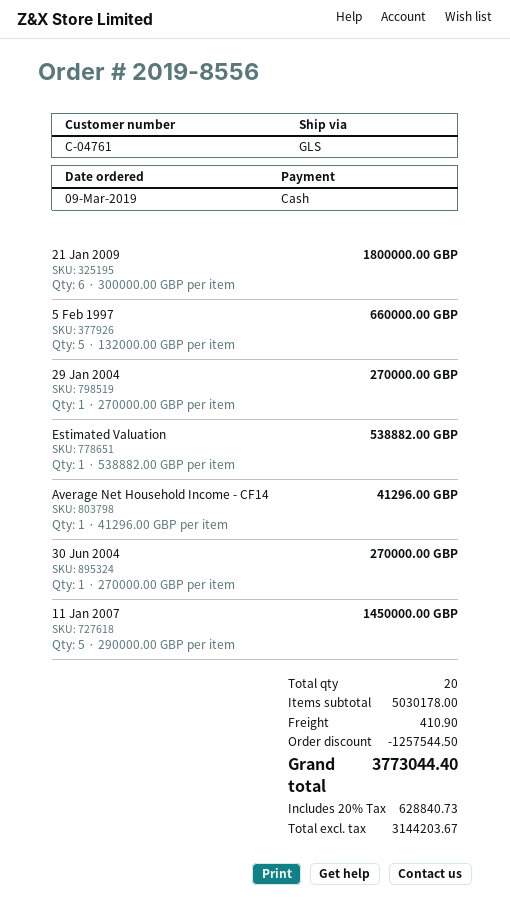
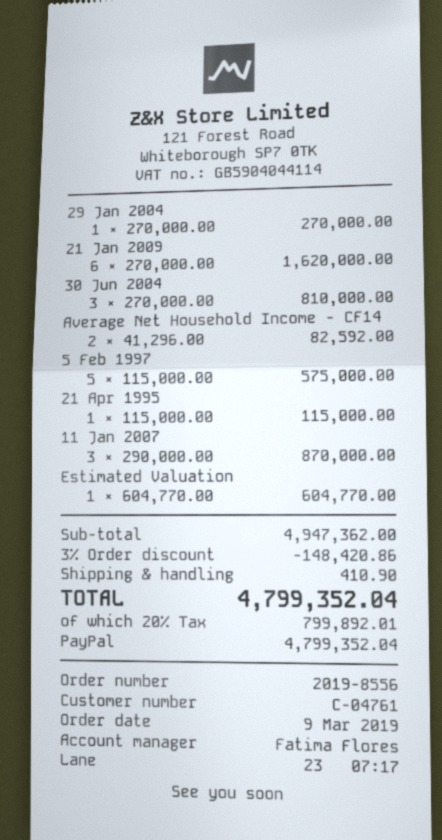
payment method: cash -> PayPal
21 Jan 2009: 6 x 300000.00 = 1800000.00 -> 6 x 270000.00 = 1620000.00
5 Feb 1997: 5 x 132000.00 = 660000.00 -> 5 x 115000.00 = 575000.00
Estimated Valuation: 1 x 538882.00 = 538882.00 -> 1 x 604770.00 = 604770.00
Average Net Household Income - CF14: 1 x 41296.00 = 41296.00 -> 2 x 41296.00 = 82592.00
30 Jun 2004: 1 x 270000.00 = 270000.00 -> 3 x 270000.00 = 810000.00
11 Jan 2007: 5 x 290000.00 = 1450000.00 -> 3 x 290000.00 = 870000.00
21 Apr 1995: none -> 1 x 115000.00 = 115000.00
subtotal: 5030178.00 -> 4947362.00
discount: 1257544.50 -> 148420.86
tax: 20% = 628840.73 -> 20% = 799892.01
total: 3773044.40 -> 4799352.04

